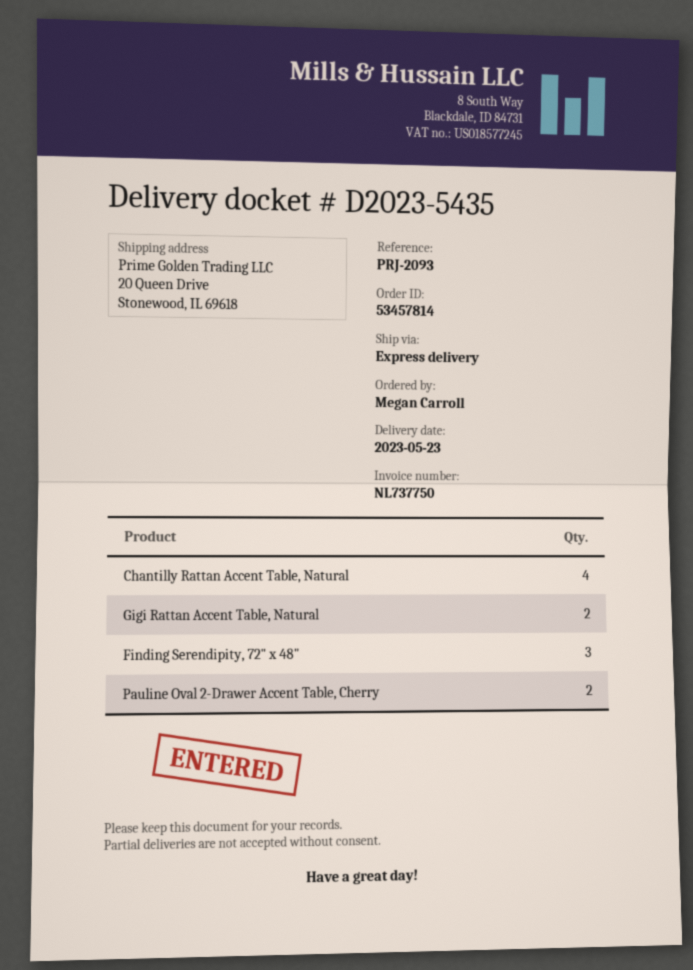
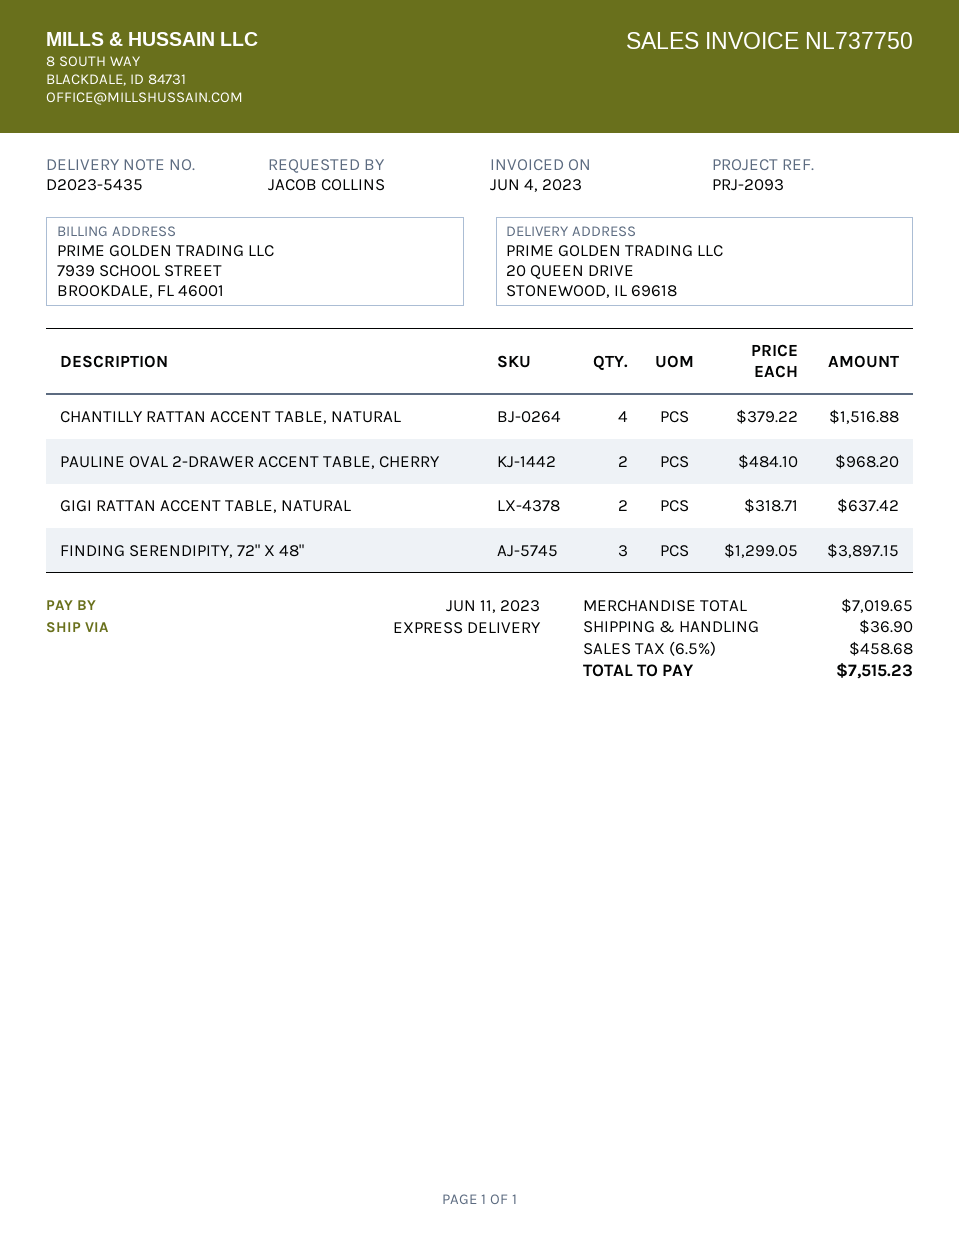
ordered by: Megan Carroll -> JACOB COLLINS

